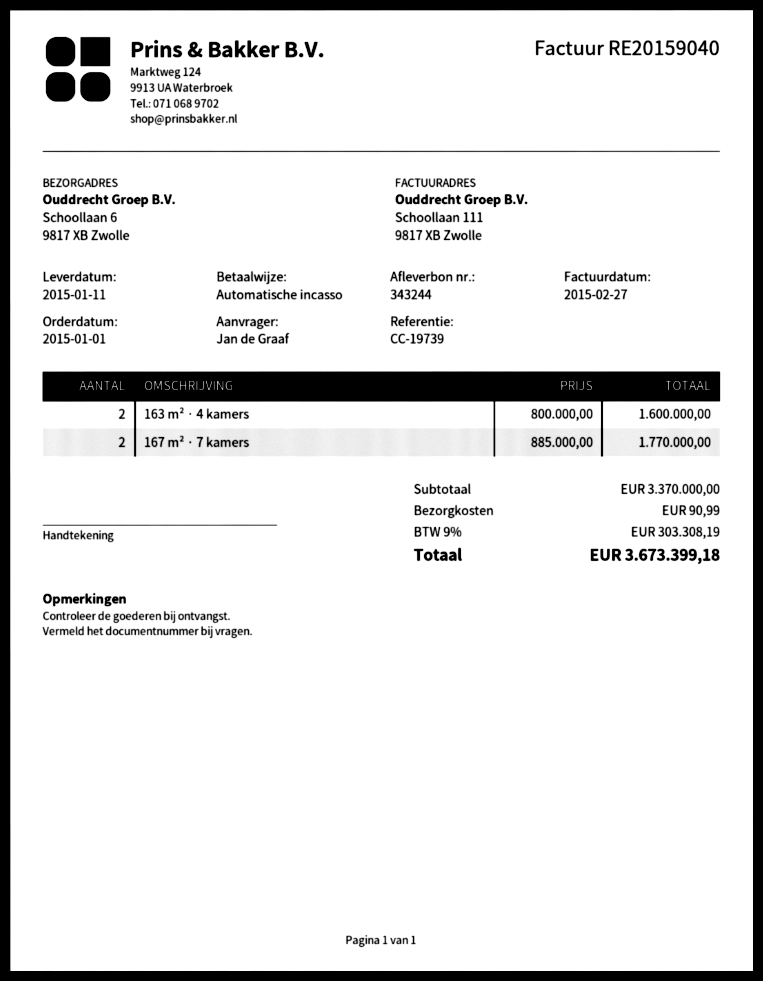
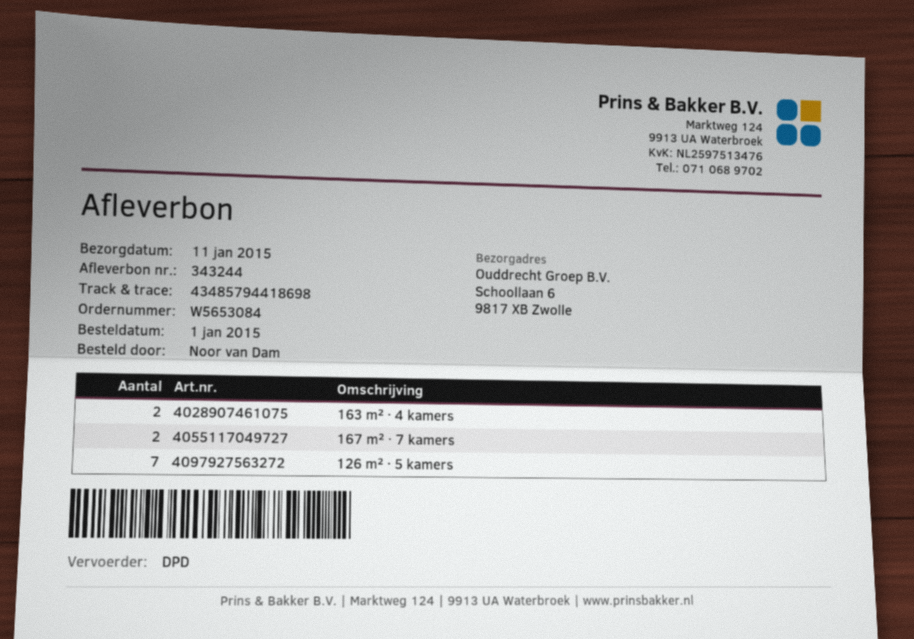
ordered by: Jan de Graaf -> Noor van Dam
126 m² · 5 kamers: none -> 7

